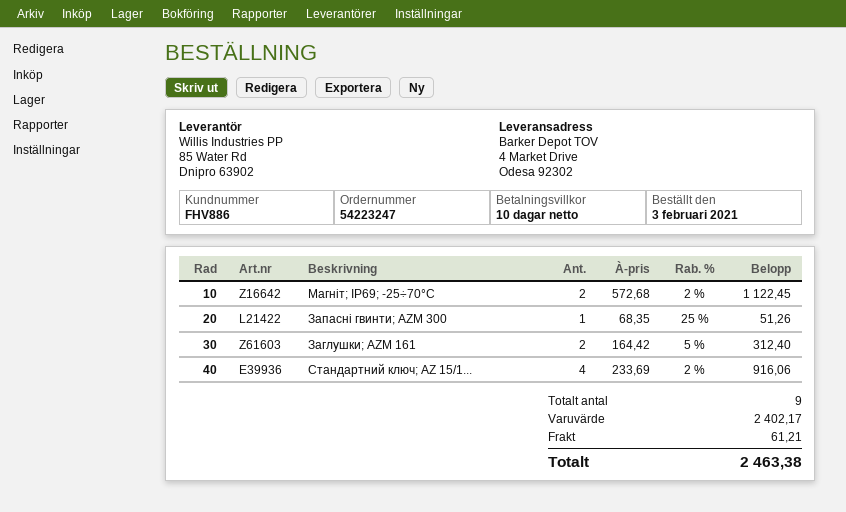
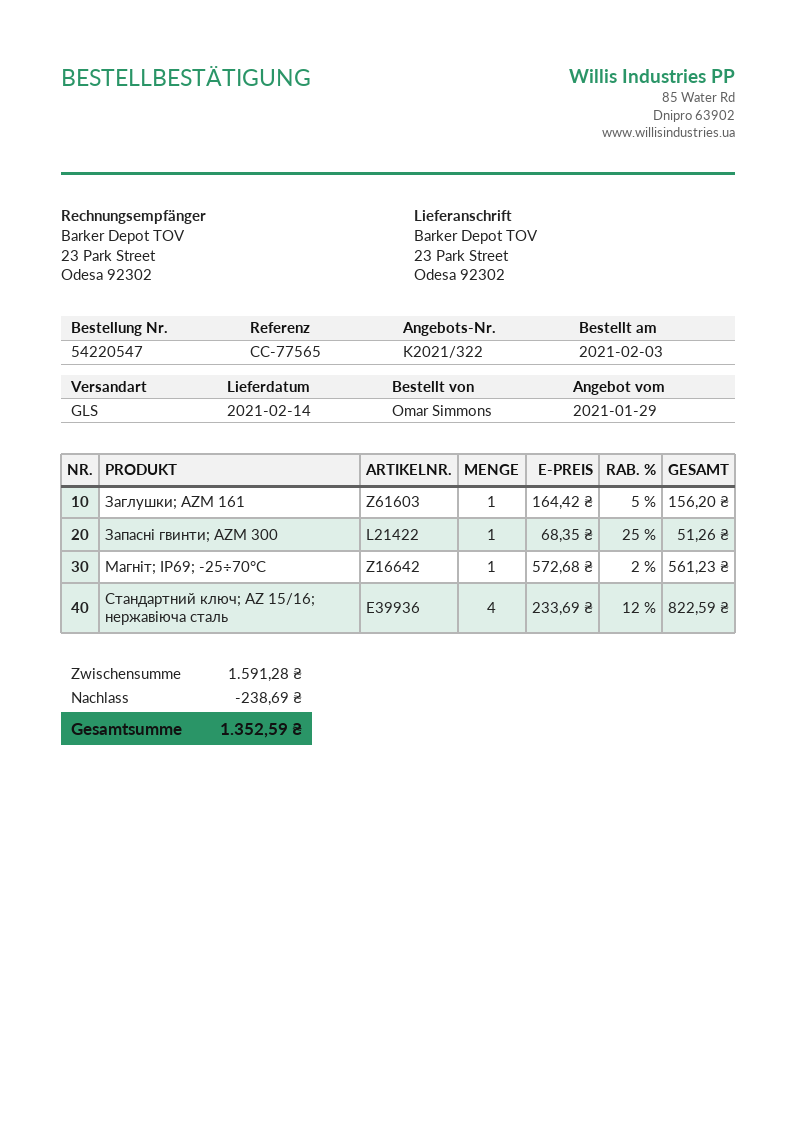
order number: 54223247 -> 54220547
ship to: 4 Market Drive, Odesa 92302 -> 23 Park Street, Odesa 92302
Магніт; IP69; -25÷70°C: 2 x 572.68 - 2% = 1122.45 -> 1 x 572.68 - 2% = 561.23
Заглушки; AZM 161: 2 x 164.42 - 5% = 312.40 -> 1 x 164.42 - 5% = 156.20
Стандартний ключ; AZ 15/1...: 4 x 233.69 - 2% = 916.06 -> 4 x 233.69 - 12% = 822.59
subtotal: 2402.17 -> 1591.28
discount: none -> 238.69
shipping: 61.21 -> none
total: 2463.38 -> 1352.59

